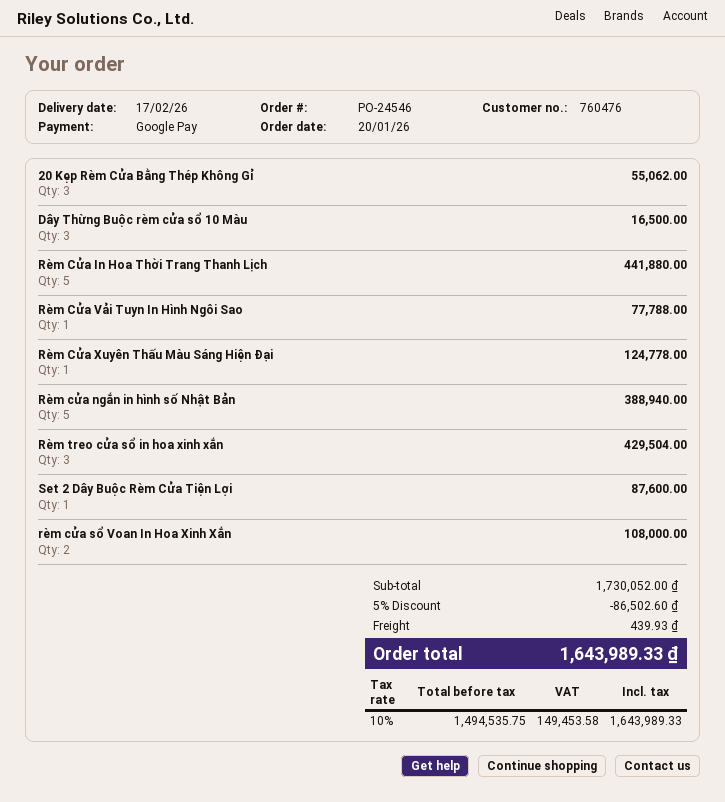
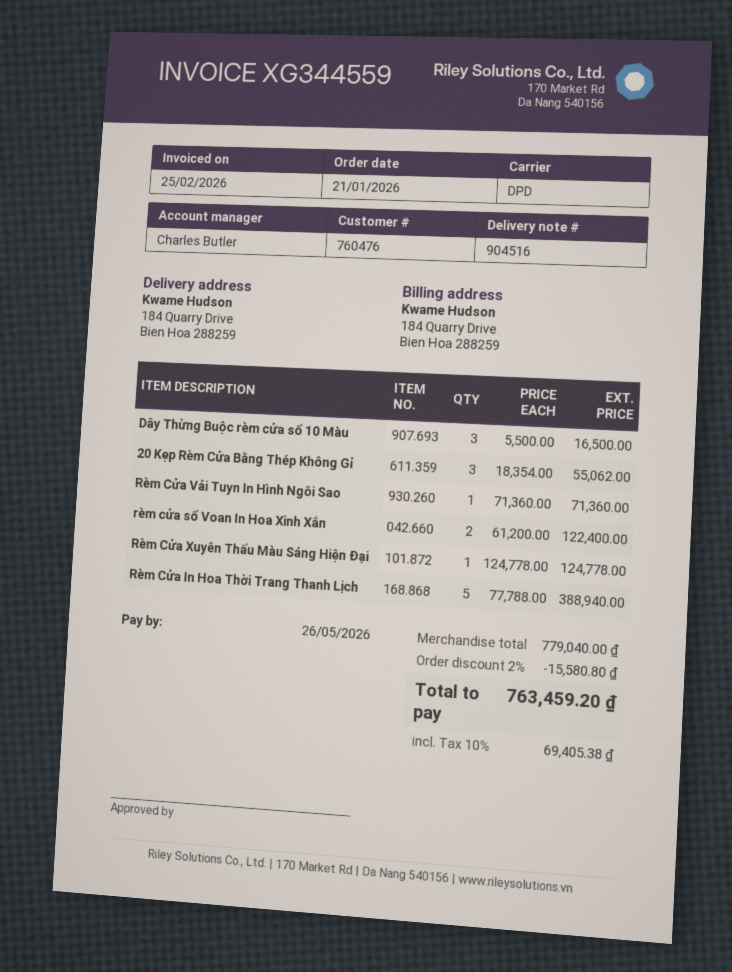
order date: 2026-01-20 -> 2026-01-21
Rèm Cửa In Hoa Thời Trang Thanh Lịch: 5 for 441880.00 -> 5 for 388940.00
Rèm Cửa Vải Tuyn In Hình Ngôi Sao: 1 for 77788.00 -> 1 for 71360.00
Rèm cửa ngắn in hình số Nhật Bản: 5 for 388940.00 -> none
Rèm treo cửa sổ in hoa xinh xắn: 3 for 429504.00 -> none
Set 2 Dây Buộc Rèm Cửa Tiện Lợi: 1 for 87600.00 -> none
rèm cửa sổ Voan In Hoa Xinh Xắn: 2 for 108000.00 -> 2 for 122400.00
subtotal: 1730052.00 -> 779040.00
discount: 5% = 86502.60 -> 2% = 15580.80
shipping: 439.93 -> none
tax: 10% = 149453.58 -> 10% = 69405.38
total: 1643989.33 -> 763459.20

